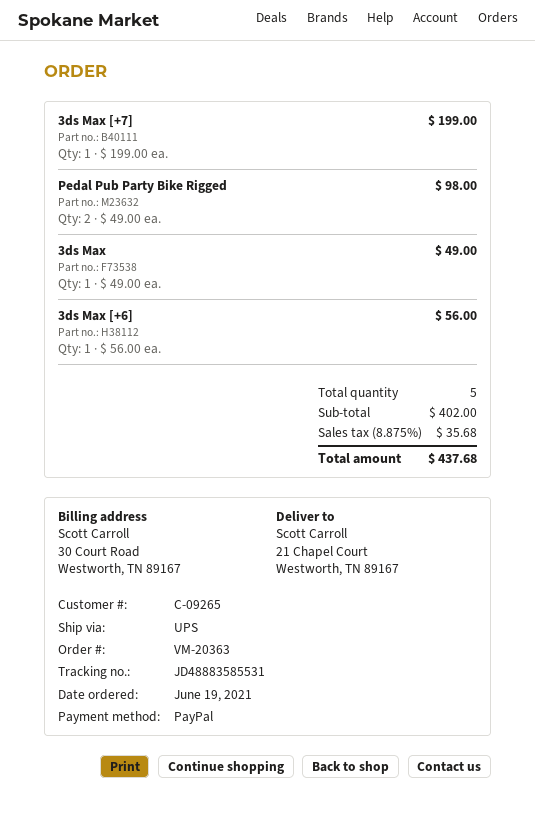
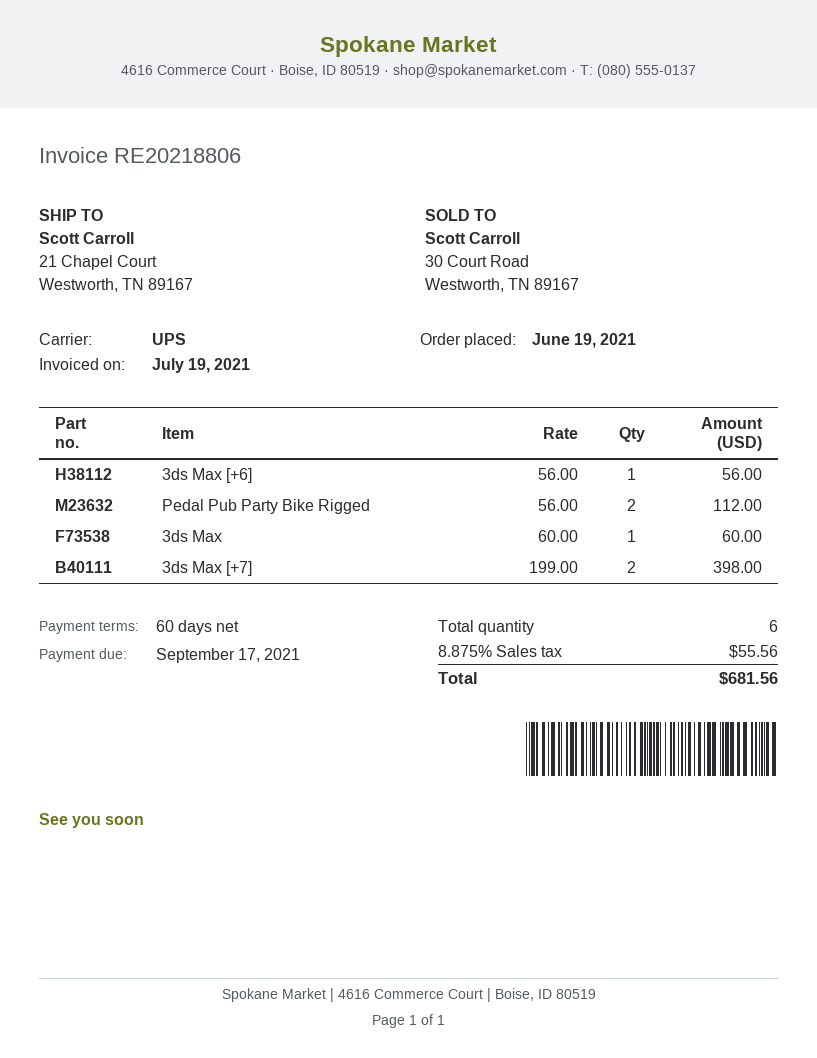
3ds Max [+7]: 1 x 199.00 = 199.00 -> 2 x 199.00 = 398.00
Pedal Pub Party Bike Rigged: 2 x 49.00 = 98.00 -> 2 x 56.00 = 112.00
3ds Max: 1 x 49.00 = 49.00 -> 1 x 60.00 = 60.00
total quantity: 5 -> 6
tax: 8.875% = 35.68 -> 8.875% = 55.56
total: 437.68 -> 681.56

